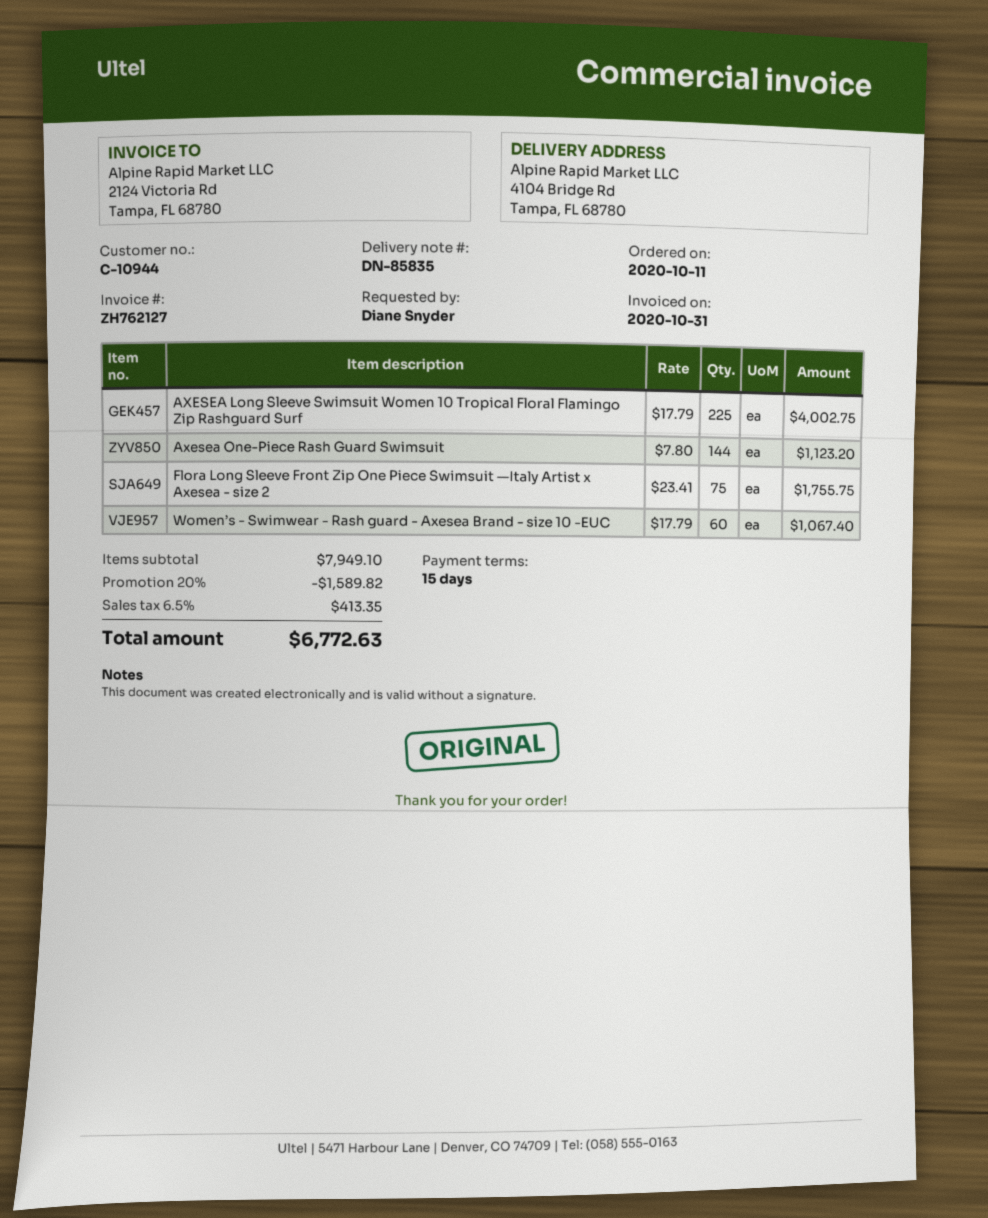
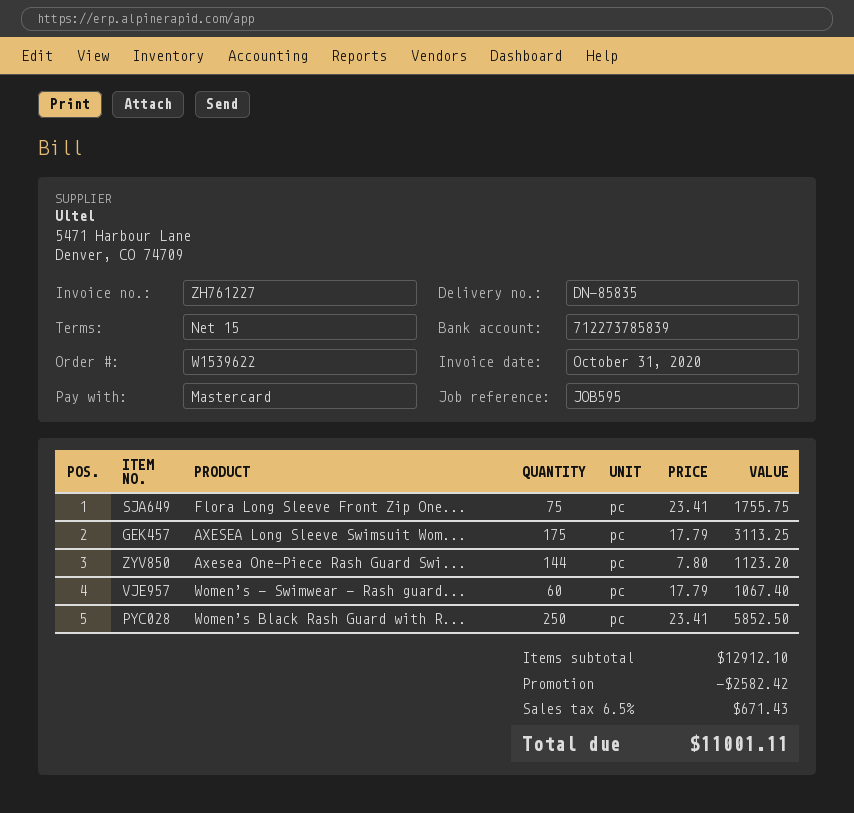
invoice number: ZH762127 -> ZH761227
AXESEA Long Sleeve Swimsuit Women 10 Tropical Floral Flamingo Zip Rashguard Surf: 225 x 17.79 = 4002.75 -> 175 x 17.79 = 3113.25
Women’s Black Rash Guard with R...: none -> 250 x 23.41 = 5852.50
subtotal: 7949.10 -> 12912.10
discount: 1589.82 -> 2582.42
tax: 6.5% = 413.35 -> 6.5% = 671.43
total: 6772.63 -> 11001.11

